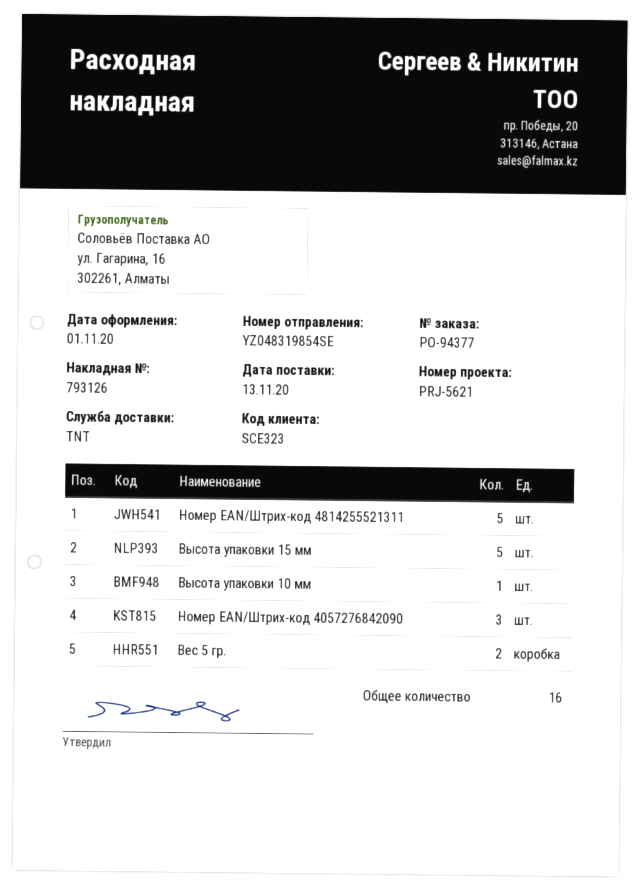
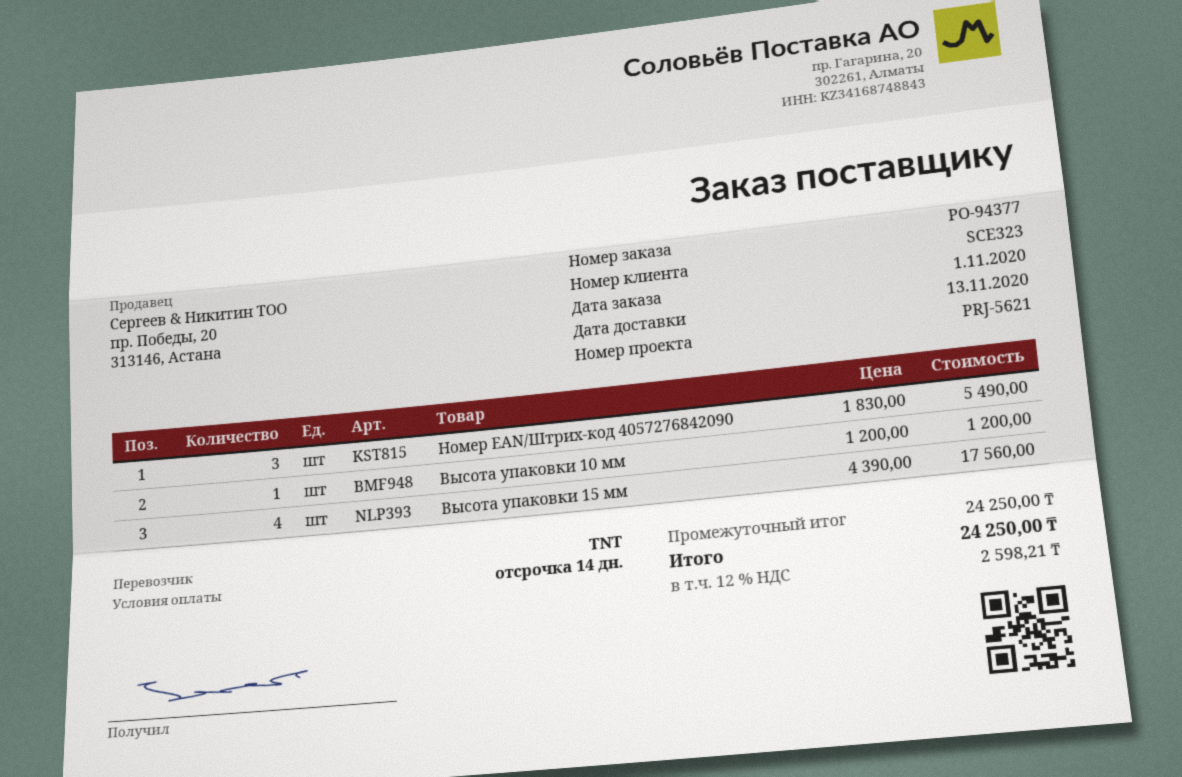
Номер EAN/Штрих-код 4814255521311: 5 -> none
Высота упаковки 15 мм: 5 -> 4
Вес 5 гр.: 2 -> none

